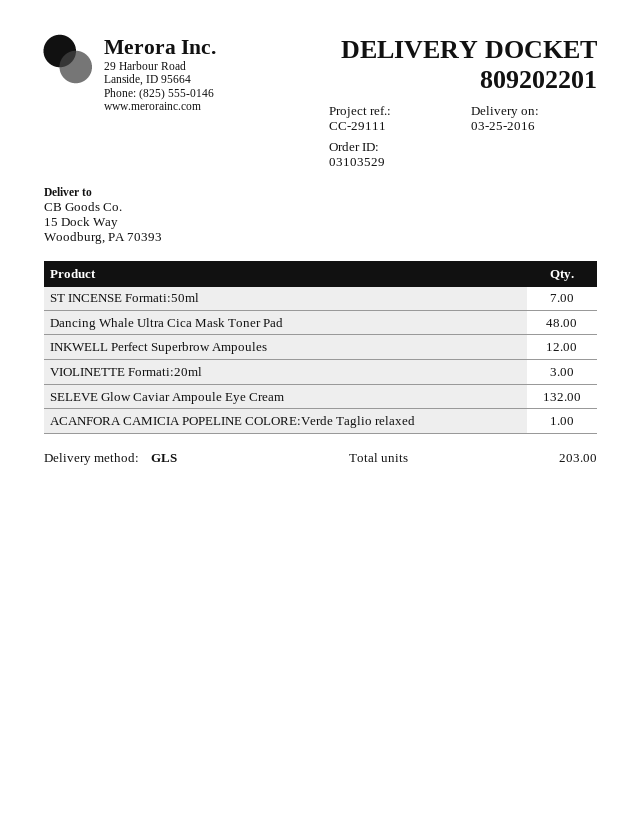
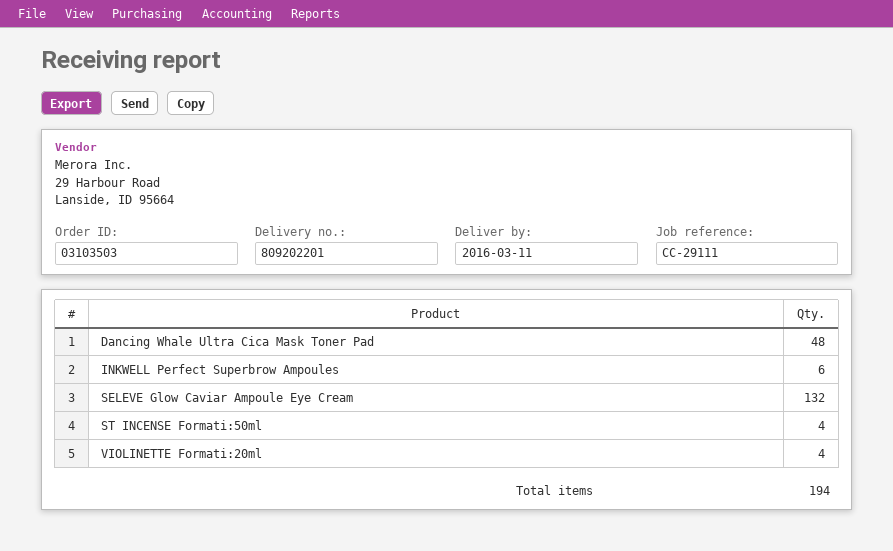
order number: 03103529 -> 03103503
delivery date: 2016-03-25 -> 2016-03-11
ST INCENSE Formati:50ml: 7 -> 4
INKWELL Perfect Superbrow Ampoules: 12 -> 6
VIOLINETTE Formati:20ml: 3 -> 4
ACANFORA CAMICIA POPELINE COLORE:Verde Taglio relaxed: 1 -> none
total quantity: 203 -> 194

